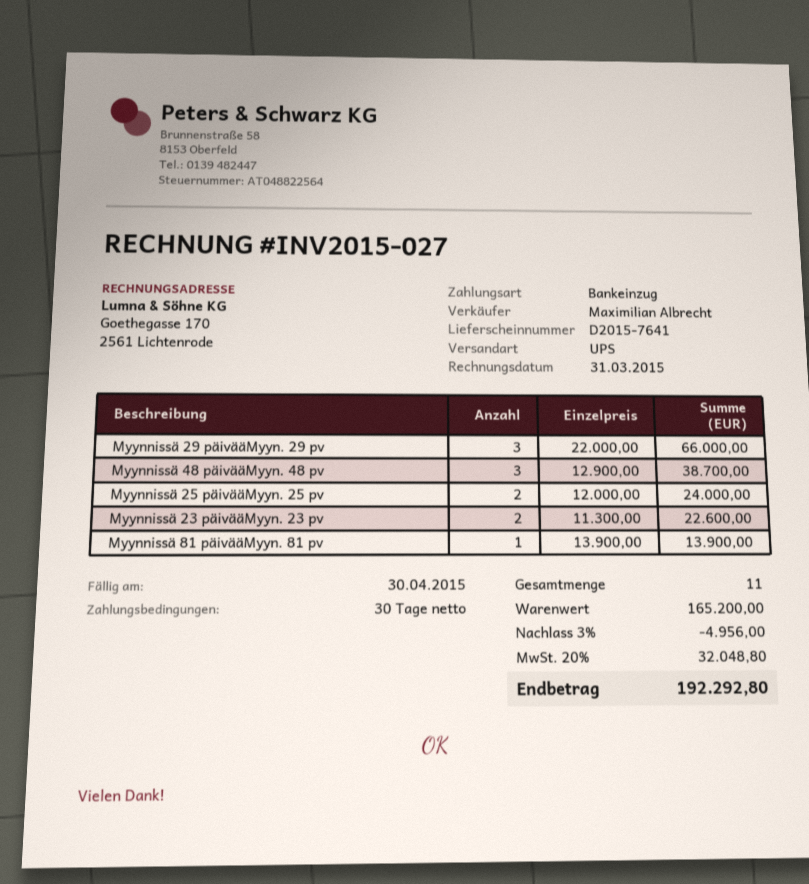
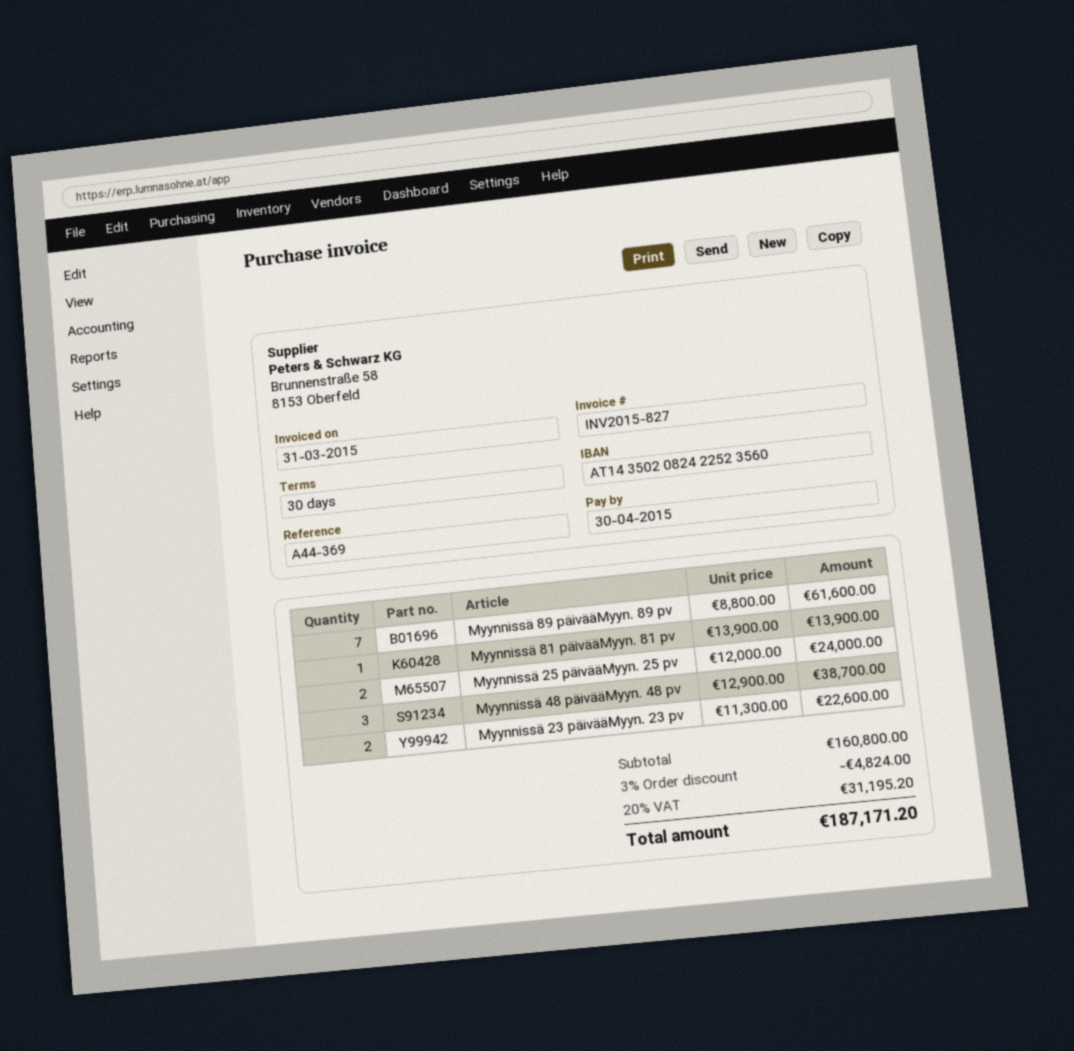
invoice number: INV2015-027 -> INV2015-827
Myynnissä 29 päivääMyyn. 29 pv: 3 x 22000.00 = 66000.00 -> none
Myynnissä 89 päivääMyyn. 89 pv: none -> 7 x 8800.00 = 61600.00
subtotal: 165200.00 -> 160800.00
discount: 3% = 4956.00 -> 3% = 4824.00
tax: 20% = 32048.80 -> 20% = 31195.20
total: 192292.80 -> 187171.20

